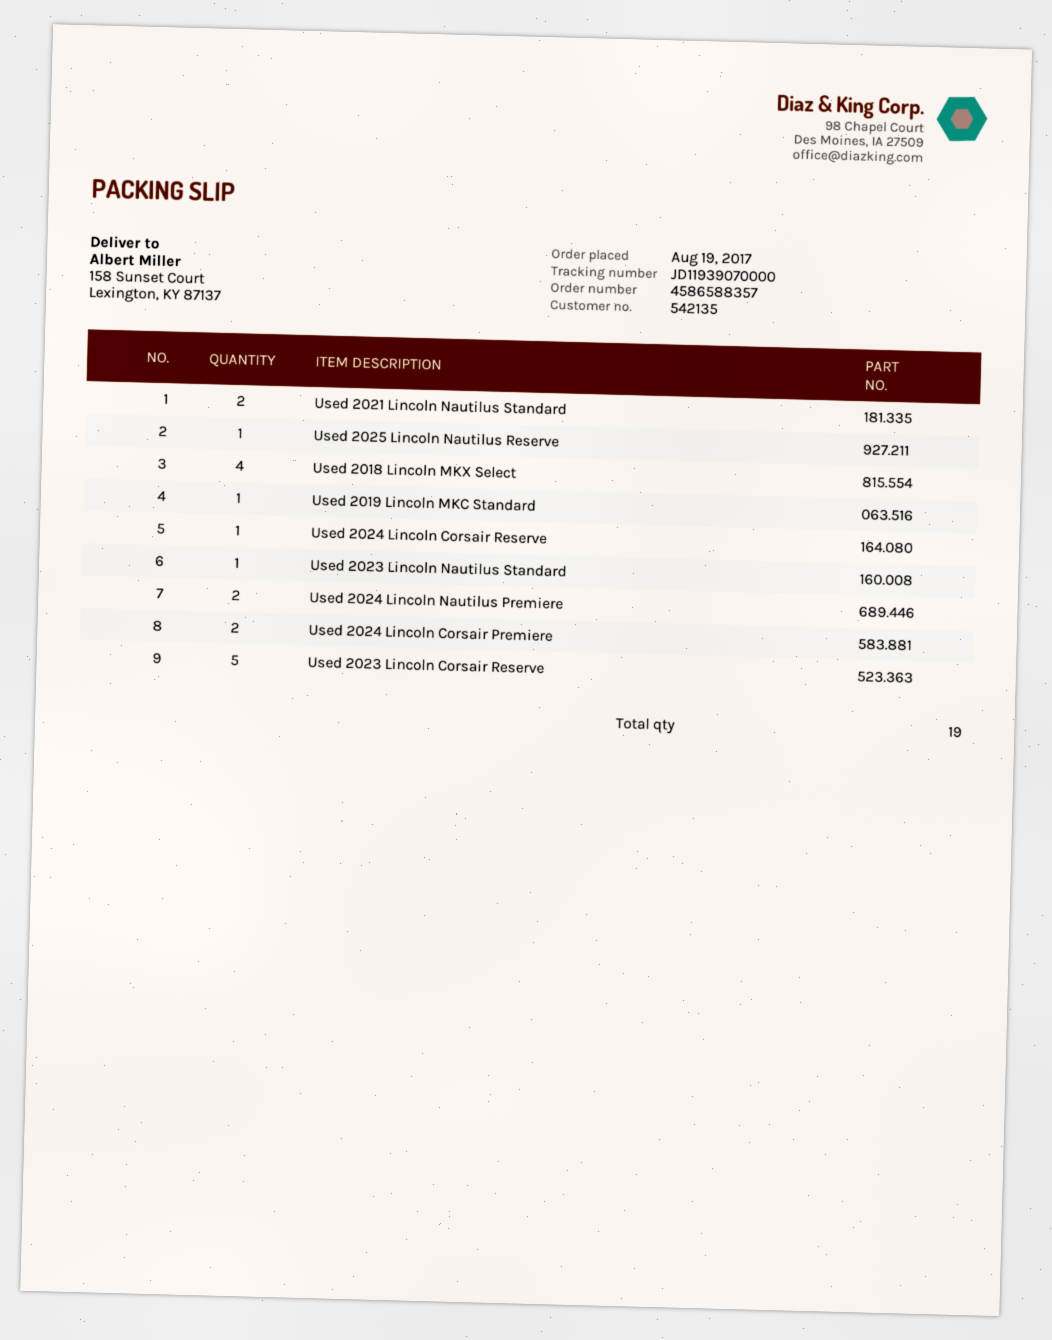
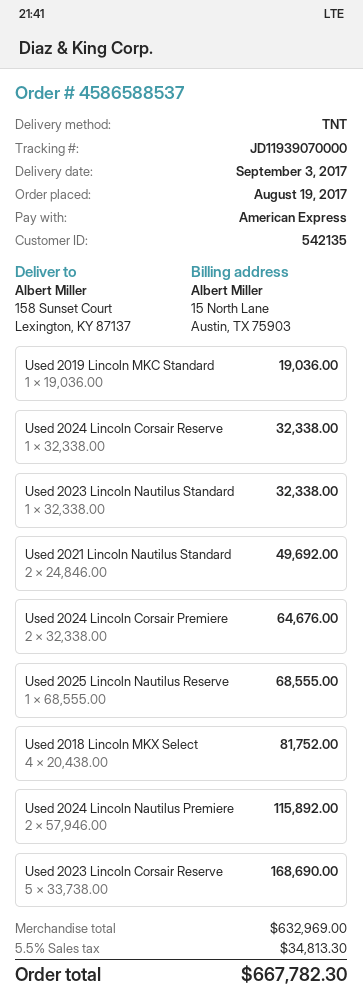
order number: 4586588357 -> 4586588537

